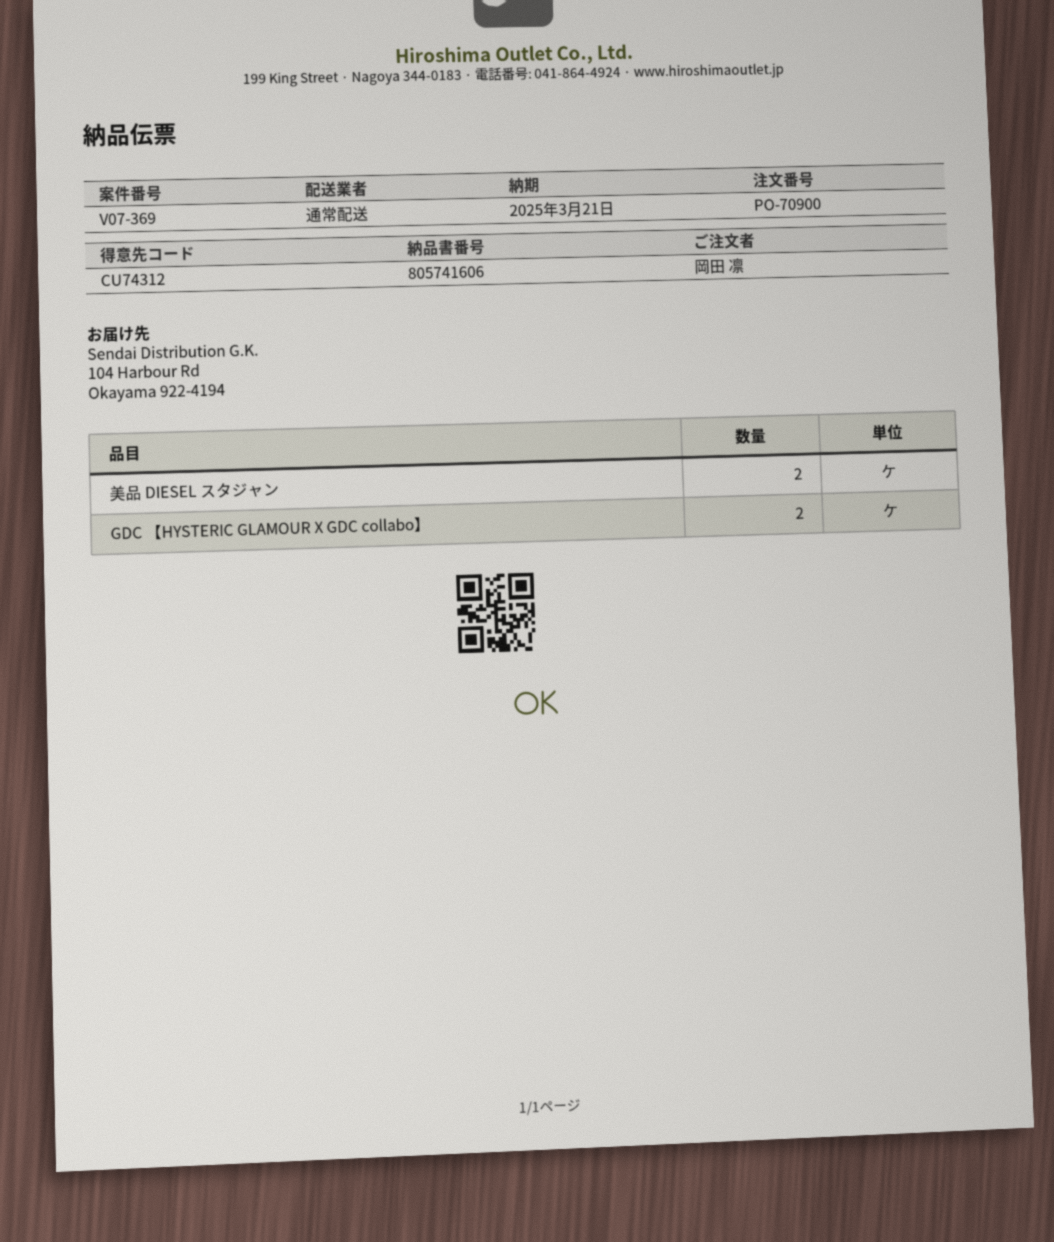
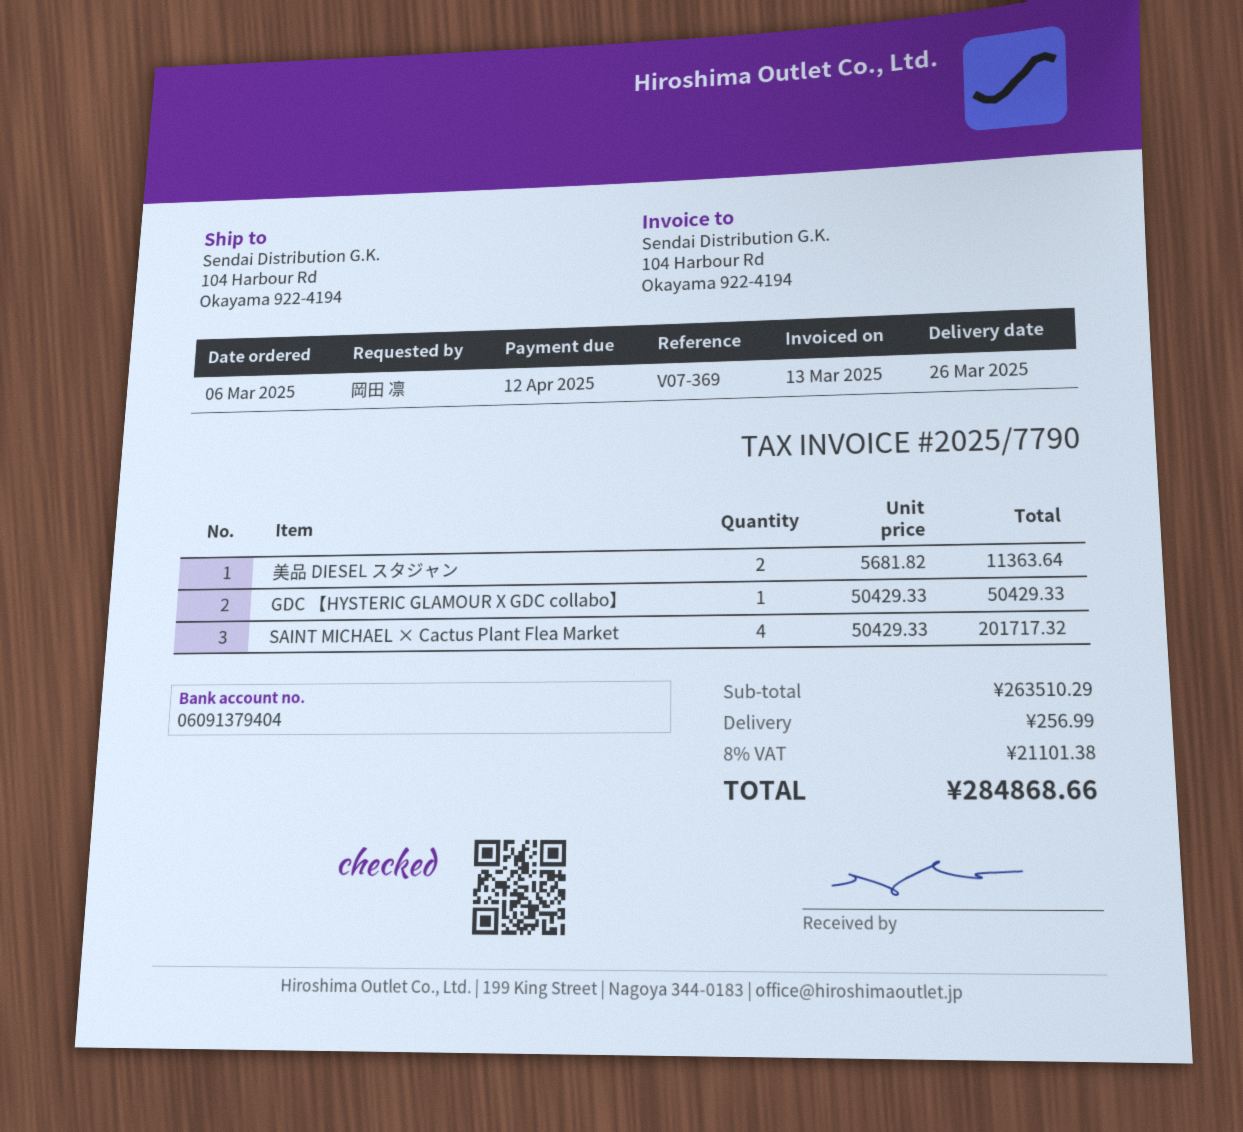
delivery date: 2025-03-21 -> 2025-03-26
GDC 【HYSTERIC GLAMOUR X GDC collabo】: 2 -> 1
SAINT MICHAEL × Cactus Plant Flea Market: none -> 4

